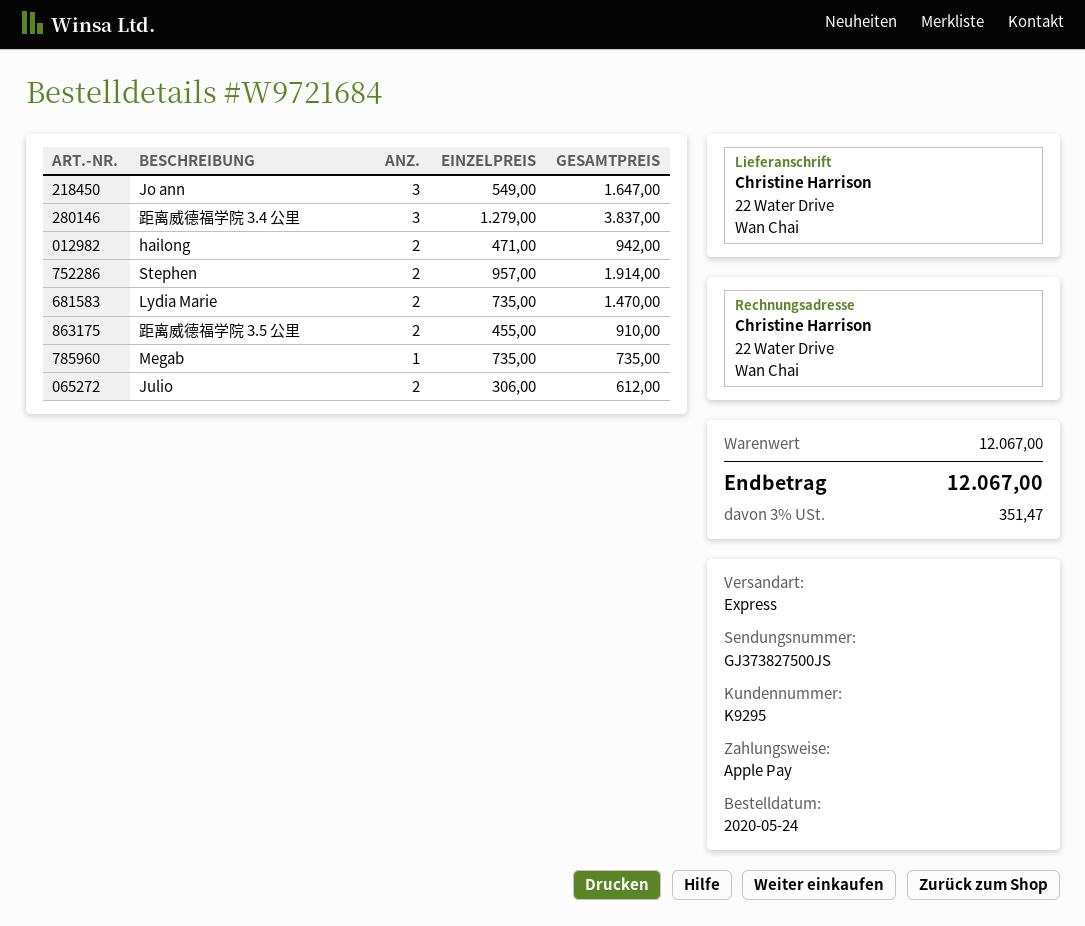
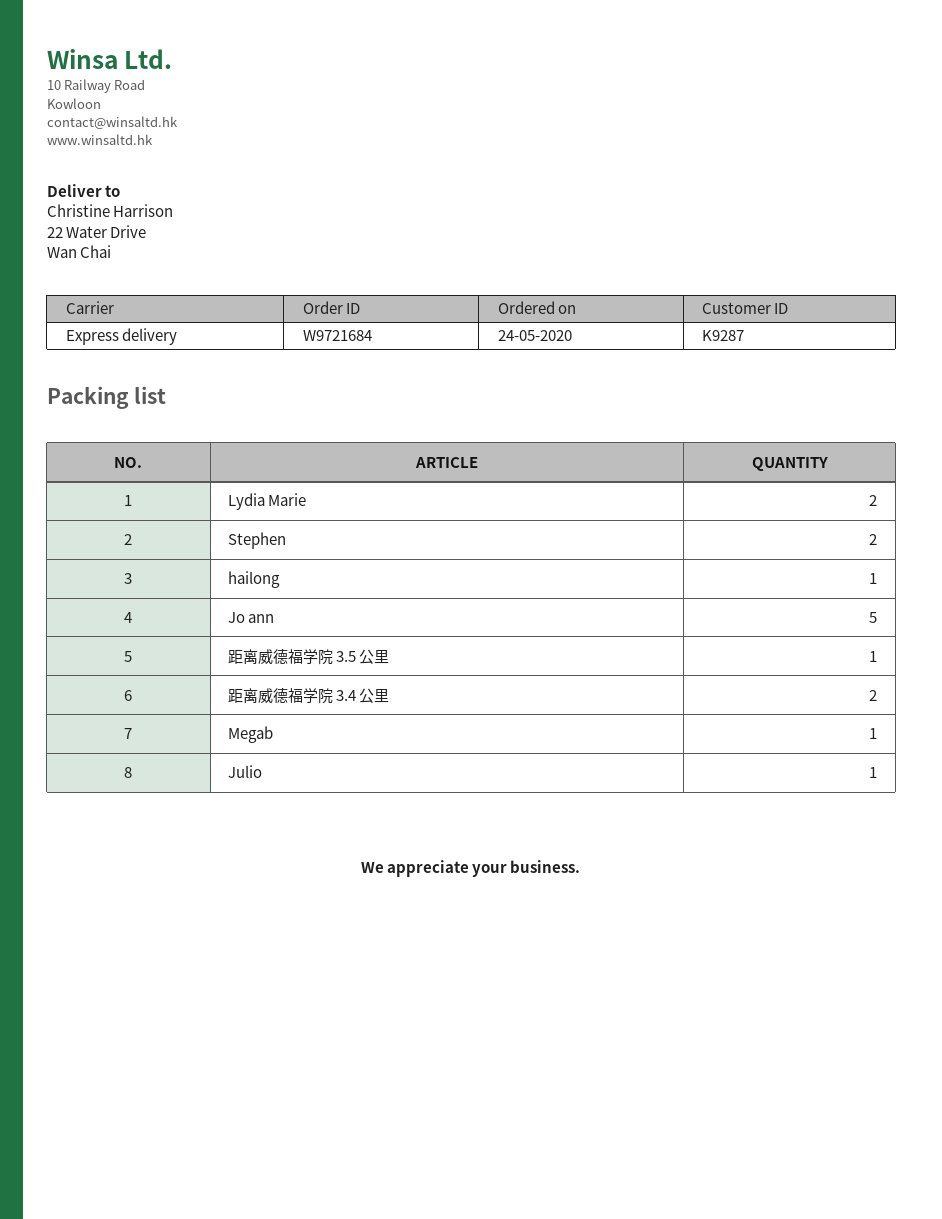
customer number: K9295 -> K9287
Jo ann: 3 -> 5
距离威德福学院 3.4 公里: 3 -> 2
hailong: 2 -> 1
距离威德福学院 3.5 公里: 2 -> 1
Julio: 2 -> 1

